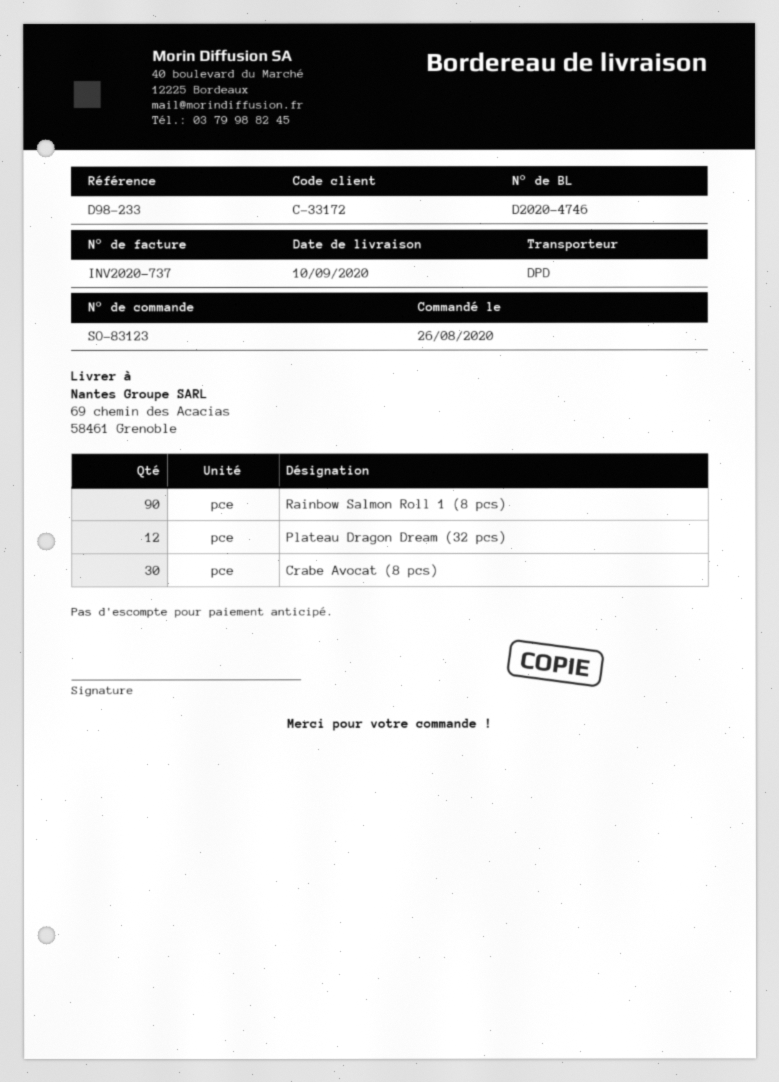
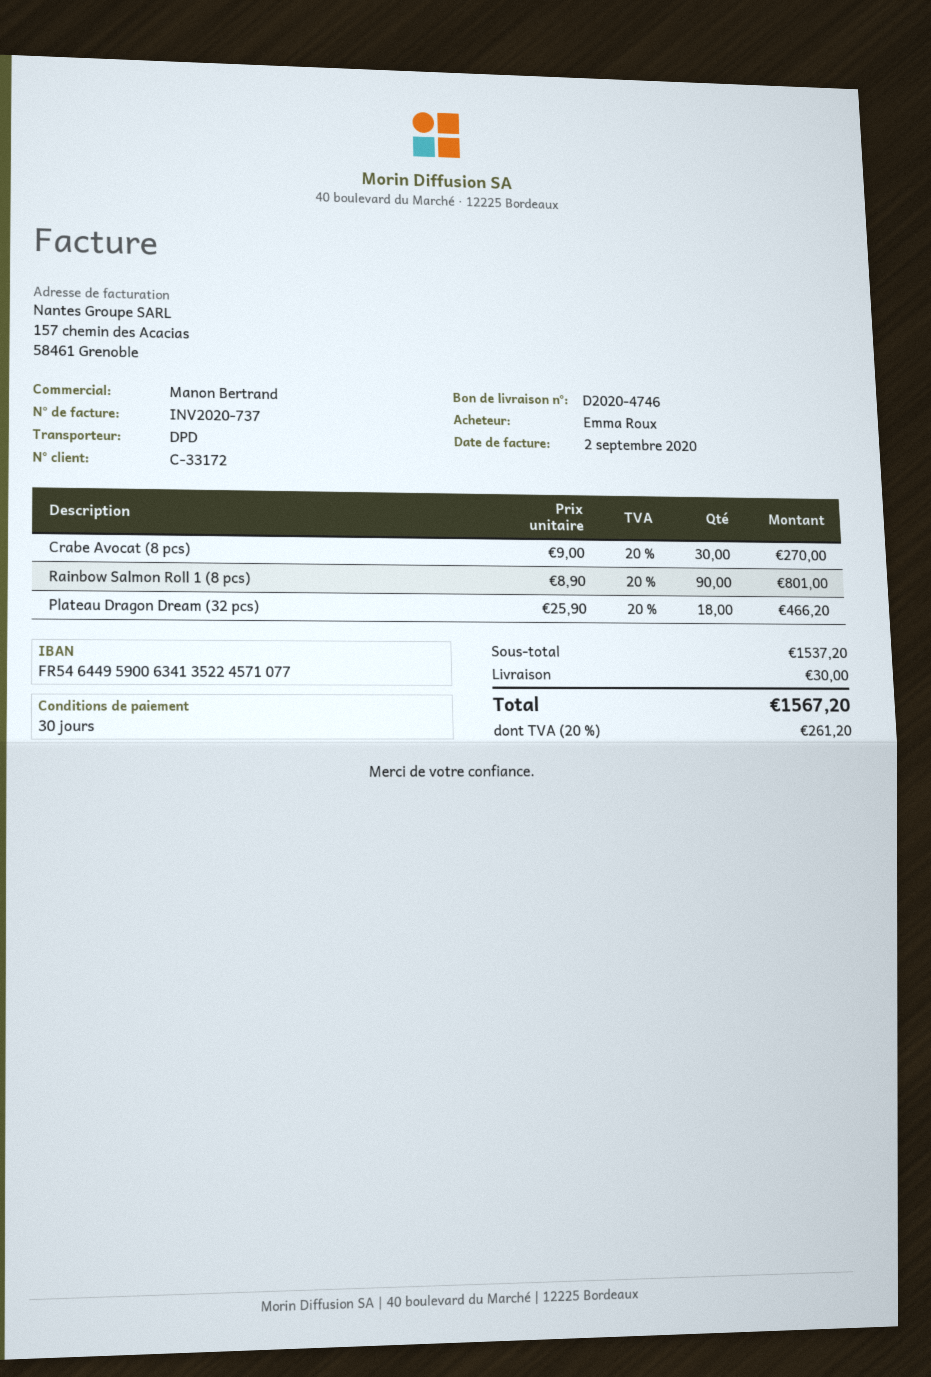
Plateau Dragon Dream (32 pcs): 12 -> 18

